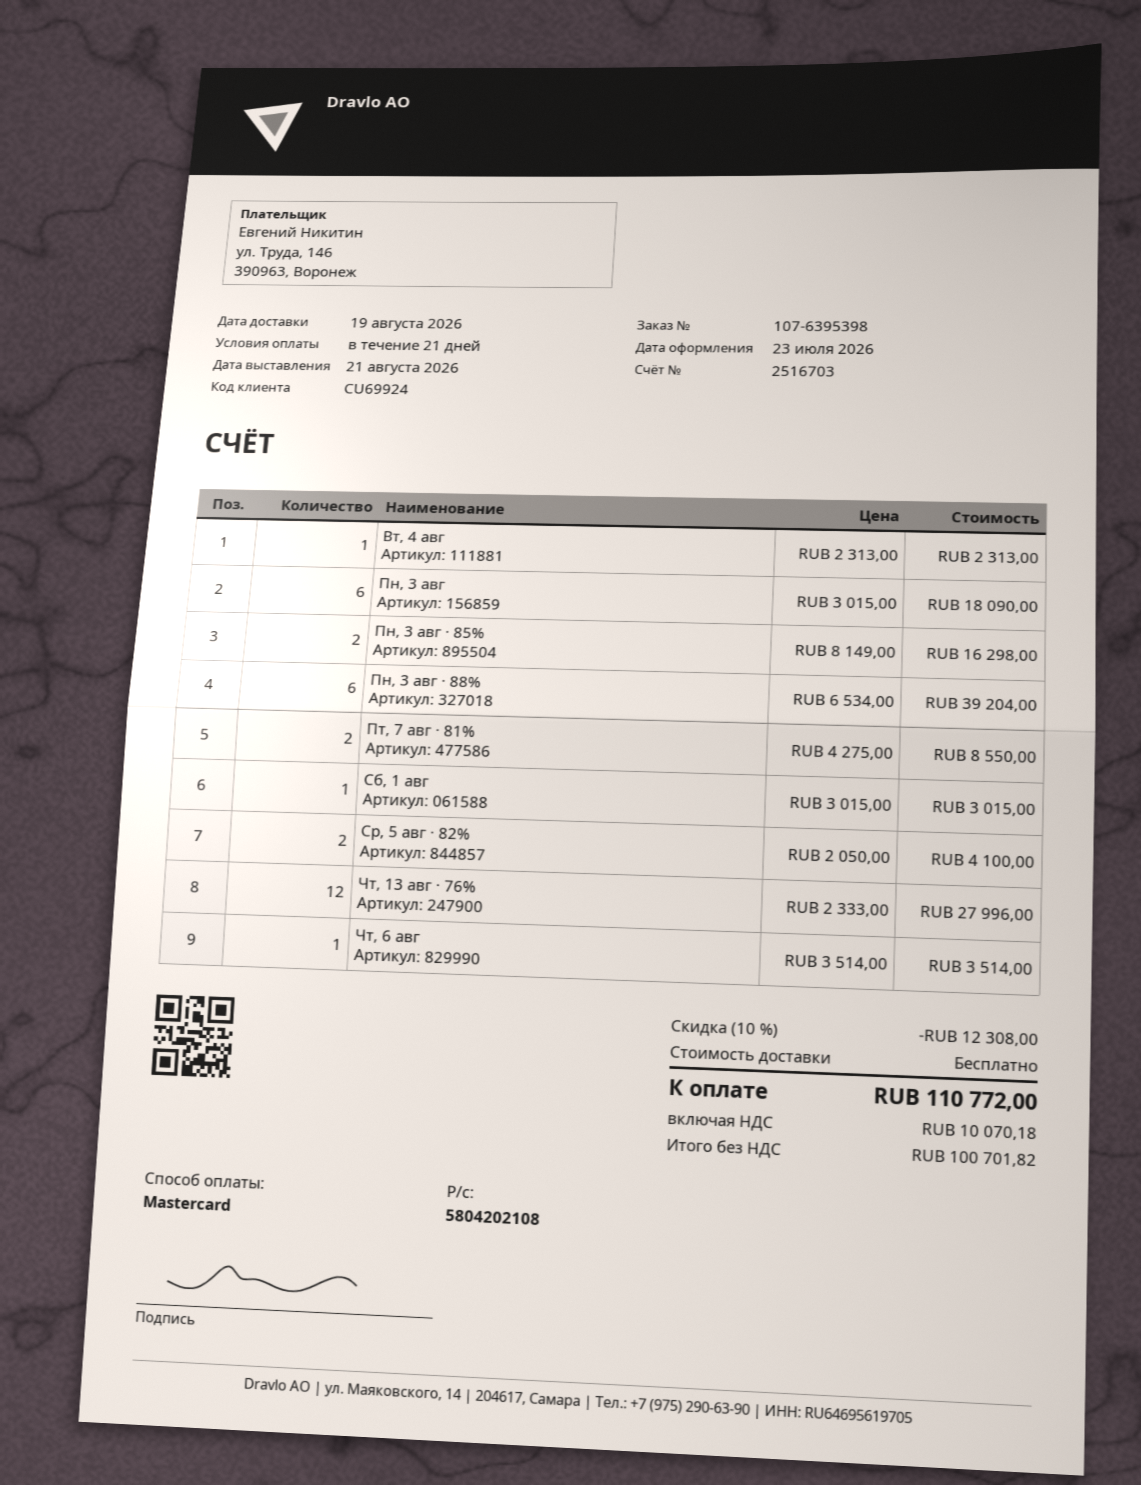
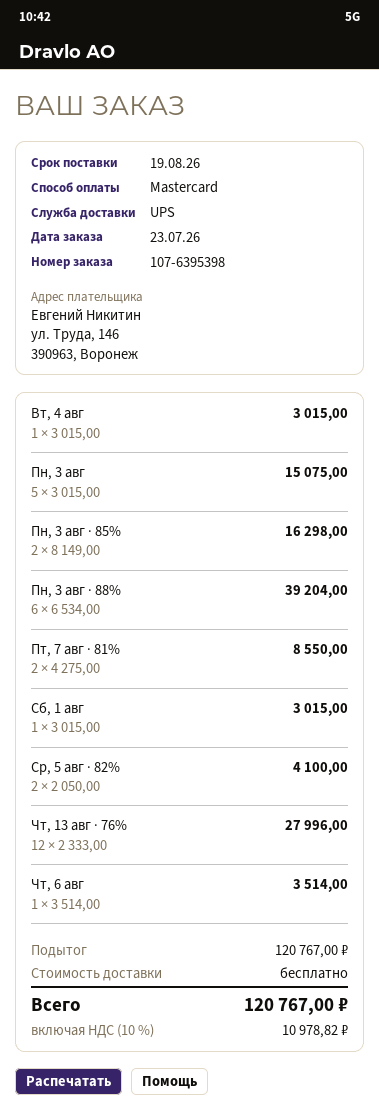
Вт, 4 авг: 1 x 2313.00 = 2313.00 -> 1 x 3015.00 = 3015.00
Пн, 3 авг: 6 x 3015.00 = 18090.00 -> 5 x 3015.00 = 15075.00
discount: 10% = 12308.00 -> none
tax: 10070.18 -> 10978.82
total: 110772.00 -> 120767.00

